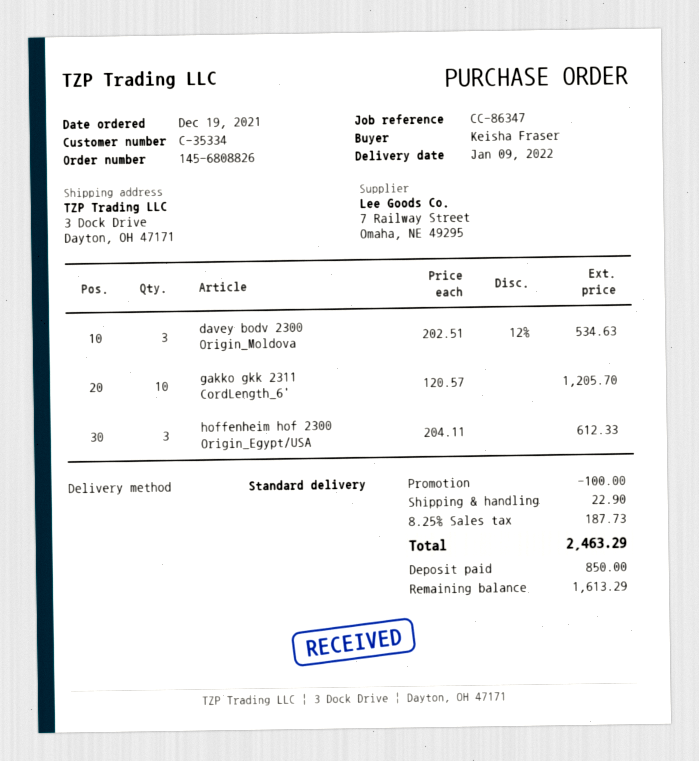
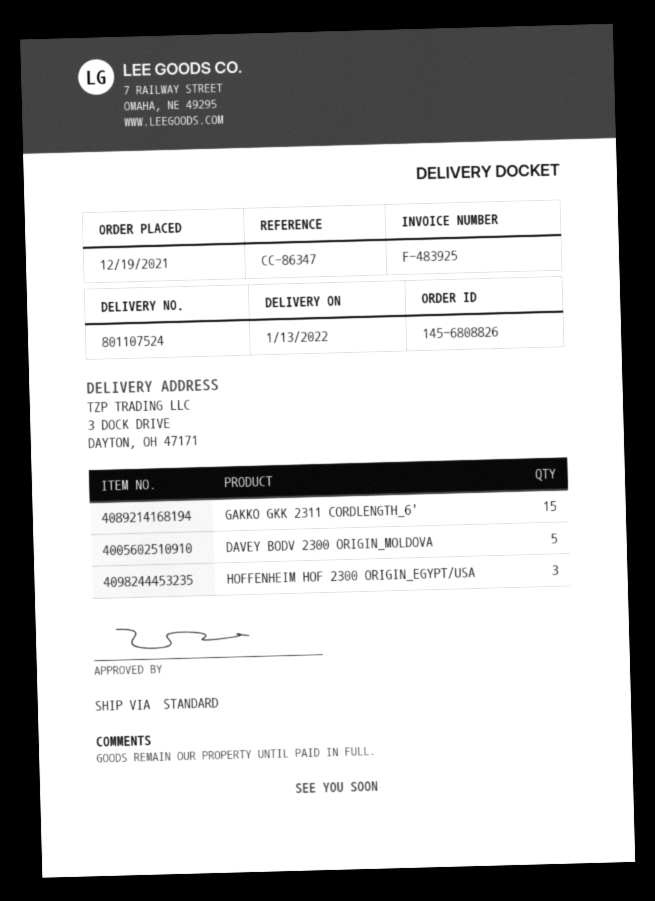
delivery date: 2022-01-09 -> 2022-01-13
davey bodv 2300 Origin_Moldova: 3 -> 5
gakko gkk 2311 CordLength_6': 10 -> 15

